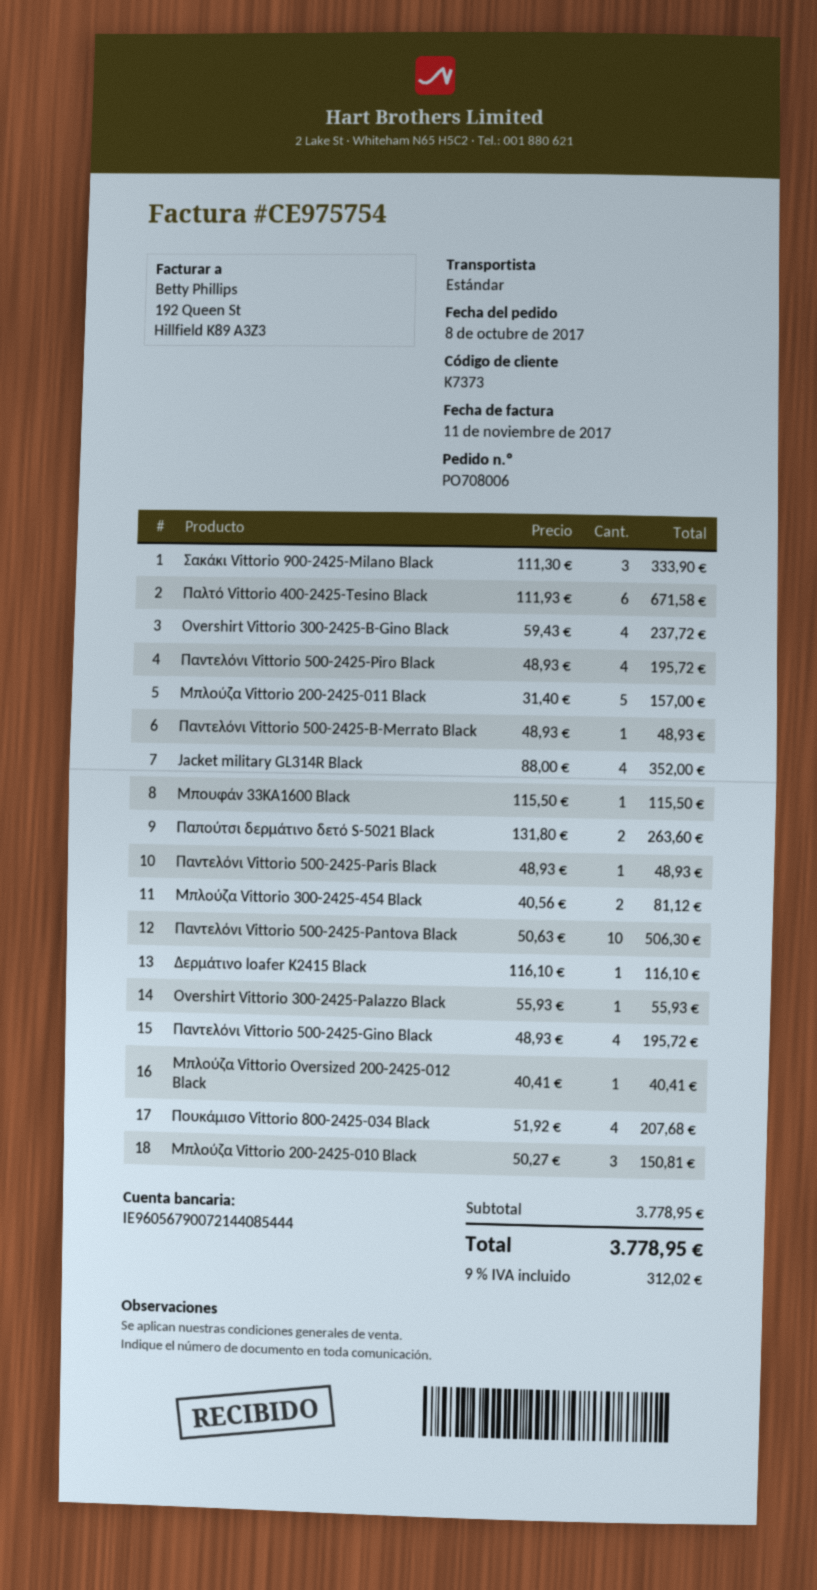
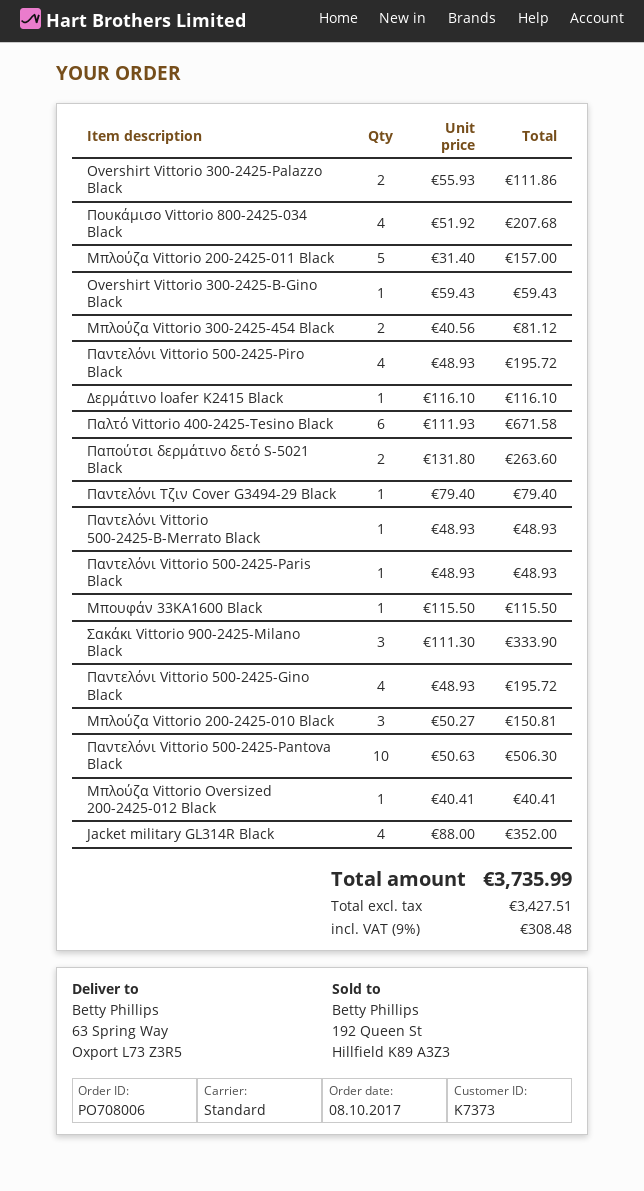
Overshirt Vittorio 300-2425-B-Gino Black: 4 x 59.43 = 237.72 -> 1 x 59.43 = 59.43
Overshirt Vittorio 300-2425-Palazzo Black: 1 x 55.93 = 55.93 -> 2 x 55.93 = 111.86
Παντελόνι Τζιν Cover G3494-29 Black: none -> 1 x 79.40 = 79.40
tax: 9% = 312.02 -> 9% = 308.48
total: 3778.95 -> 3735.99

